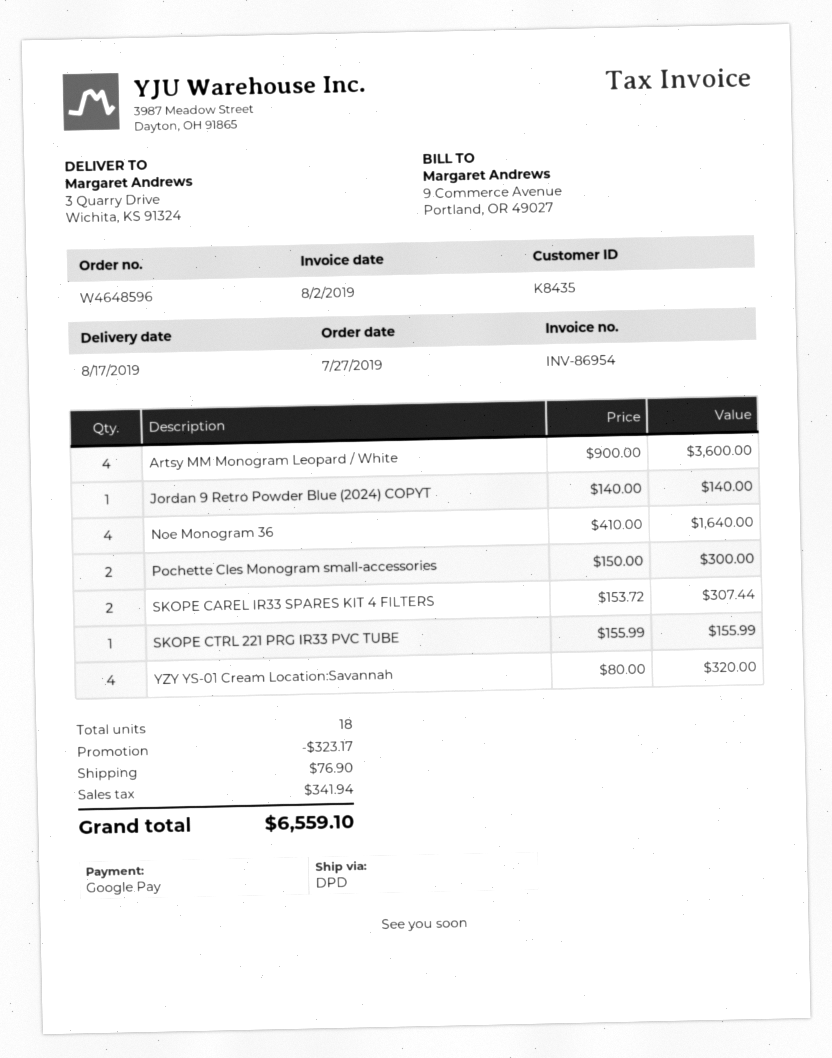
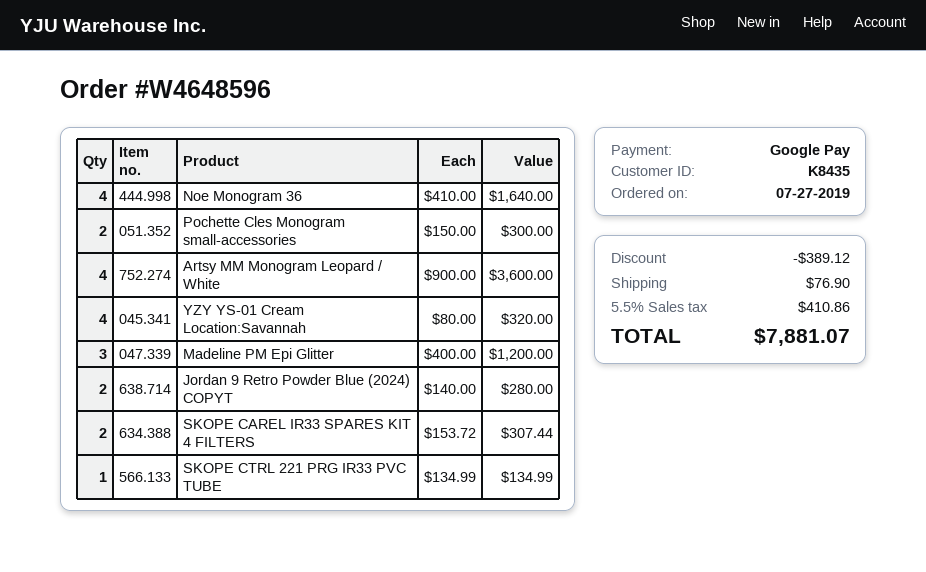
Jordan 9 Retro Powder Blue (2024) COPYT: 1 x 140.00 = 140.00 -> 2 x 140.00 = 280.00
SKOPE CTRL 221 PRG IR33 PVC TUBE: 1 x 155.99 = 155.99 -> 1 x 134.99 = 134.99
Madeline PM Epi Glitter: none -> 3 x 400.00 = 1200.00
discount: 323.17 -> 389.12
tax: 341.94 -> 410.86
total: 6559.10 -> 7881.07

